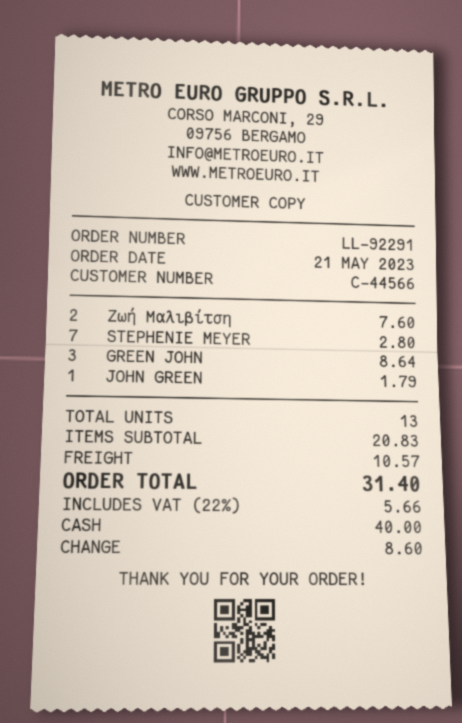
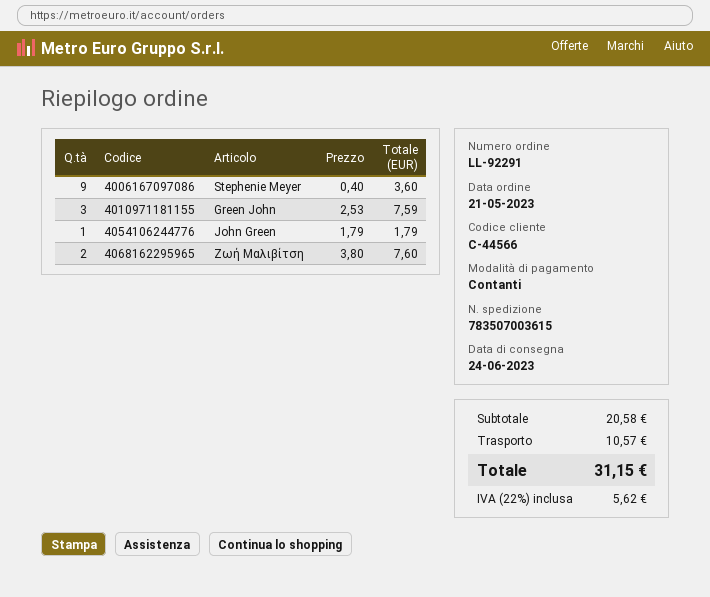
STEPHENIE MEYER: 7 for 2.80 -> 9 for 3.60
GREEN JOHN: 3 for 8.64 -> 3 for 7.59
subtotal: 20.83 -> 20.58
tax: 22% = 5.66 -> 22% = 5.62
total: 31.40 -> 31.15

